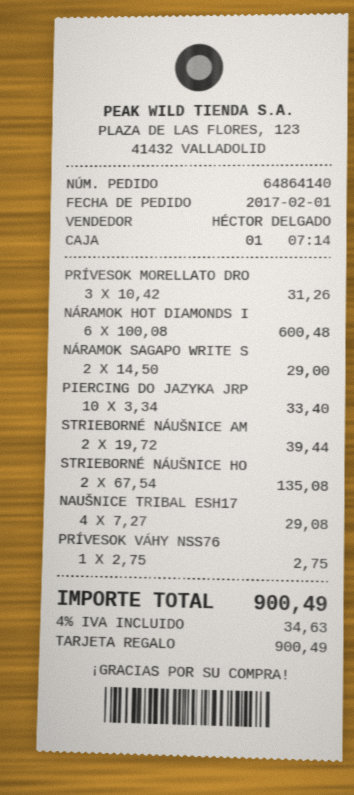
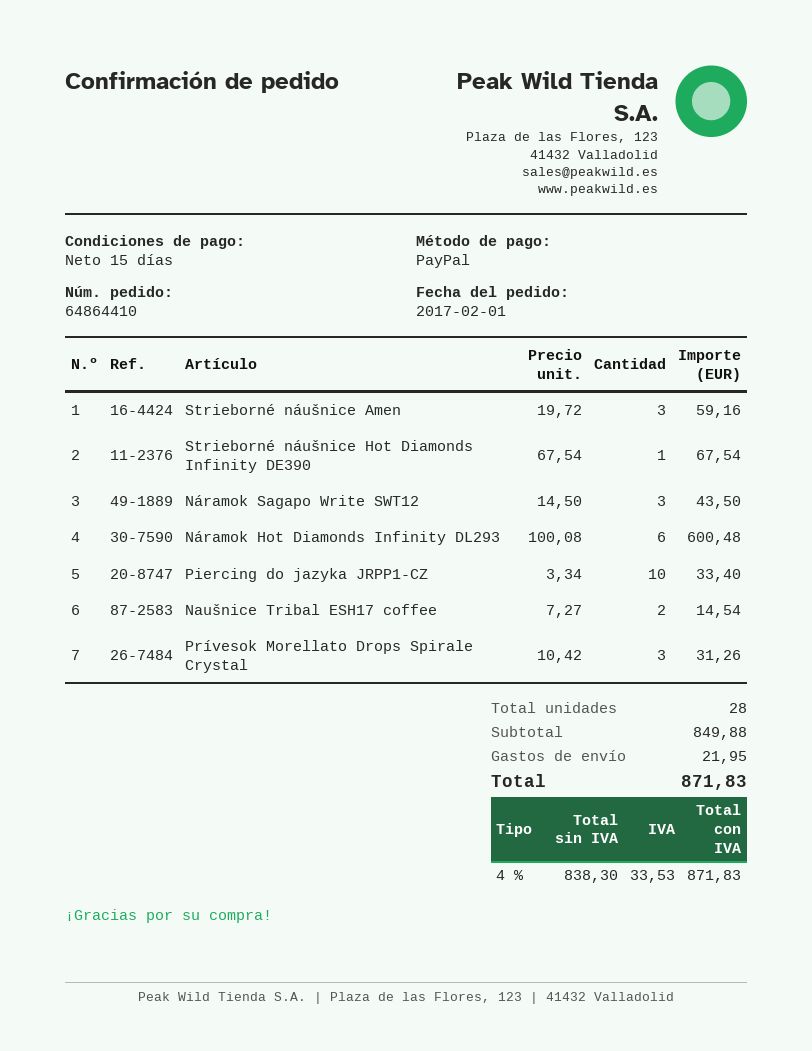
order number: 64864140 -> 64864410
payment method: gift card -> PayPal
NÁRAMOK SAGAPO WRITE S: 2 x 14.50 = 29.00 -> 3 x 14.50 = 43.50
STRIEBORNÉ NÁUŠNICE AM: 2 x 19.72 = 39.44 -> 3 x 19.72 = 59.16
STRIEBORNÉ NÁUŠNICE HO: 2 x 67.54 = 135.08 -> 1 x 67.54 = 67.54
NAUŠNICE TRIBAL ESH17: 4 x 7.27 = 29.08 -> 2 x 7.27 = 14.54
PRÍVESOK VÁHY NSS76: 1 x 2.75 = 2.75 -> none
shipping: none -> 21.95
tax: 4% = 34.63 -> 4% = 33.53
total: 900.49 -> 871.83

